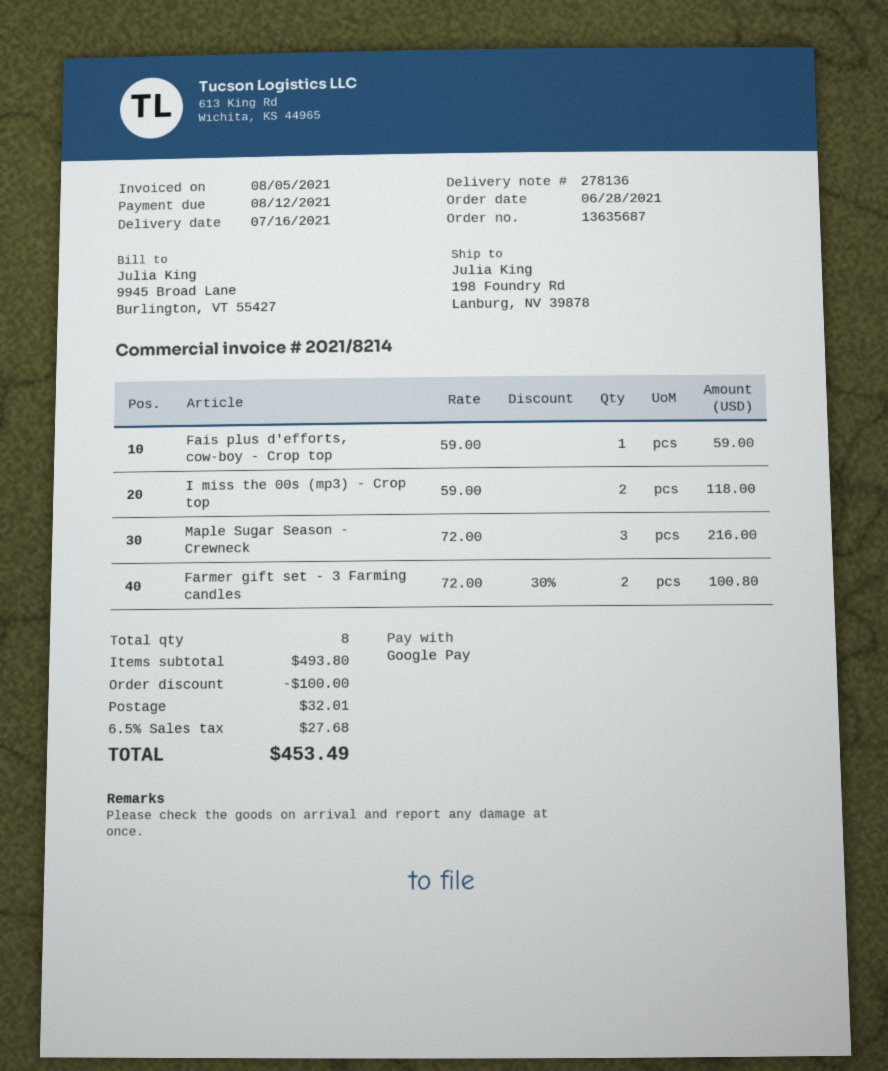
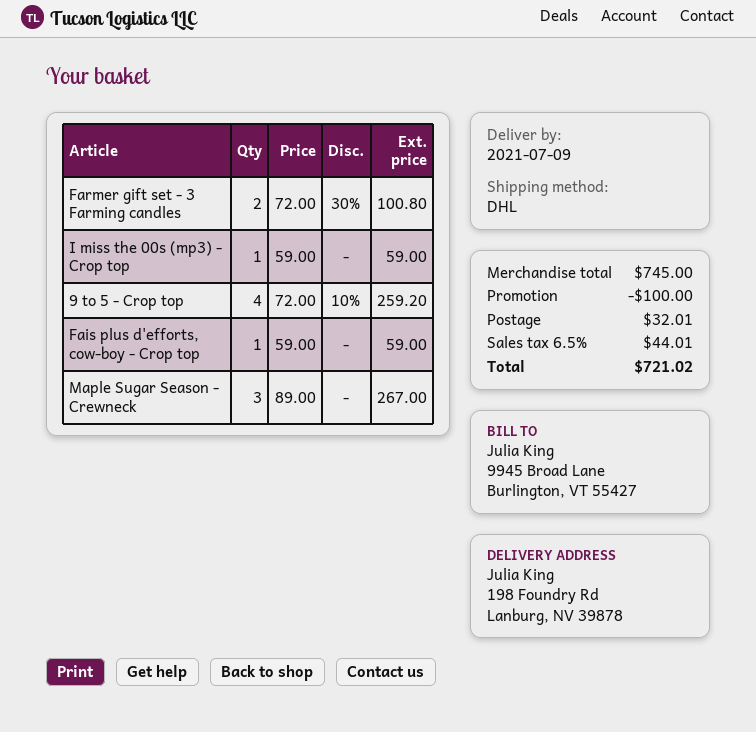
delivery date: 2021-07-16 -> 2021-07-09
I miss the 00s (mp3) - Crop top: 2 x 59.00 = 118.00 -> 1 x 59.00 = 59.00
Maple Sugar Season - Crewneck: 3 x 72.00 = 216.00 -> 3 x 89.00 = 267.00
9 to 5 - Crop top: none -> 4 x 72.00 - 10% = 259.20
subtotal: 493.80 -> 745.00
tax: 6.5% = 27.68 -> 6.5% = 44.01
total: 453.49 -> 721.02

